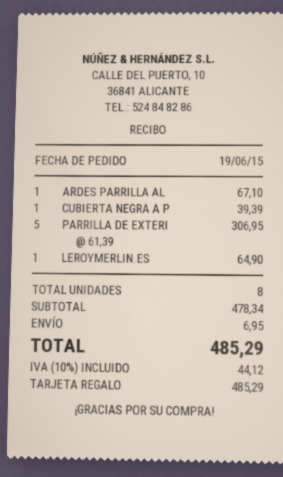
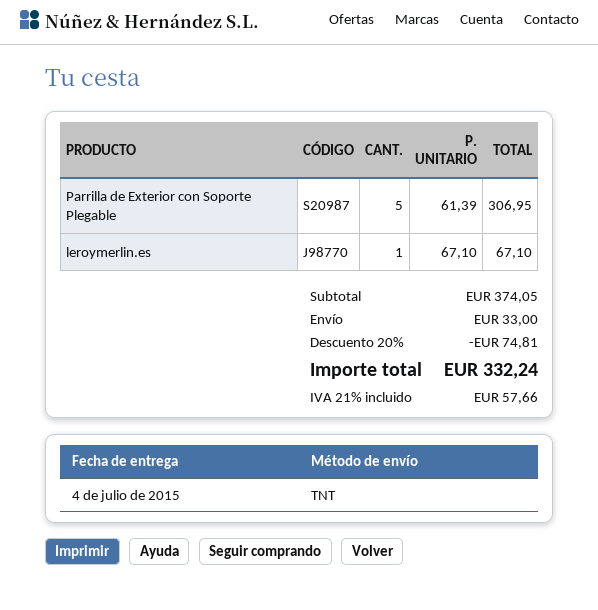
ARDES PARRILLA AL: 1 x 67.10 = 67.10 -> none
CUBIERTA NEGRA A P: 1 x 39.39 = 39.39 -> none
LEROYMERLIN.ES: 1 x 64.90 = 64.90 -> 1 x 67.10 = 67.10
subtotal: 478.34 -> 374.05
discount: none -> 20% = 74.81
shipping: 6.95 -> 33.00
tax: 10% = 44.12 -> 21% = 57.66
total: 485.29 -> 332.24

